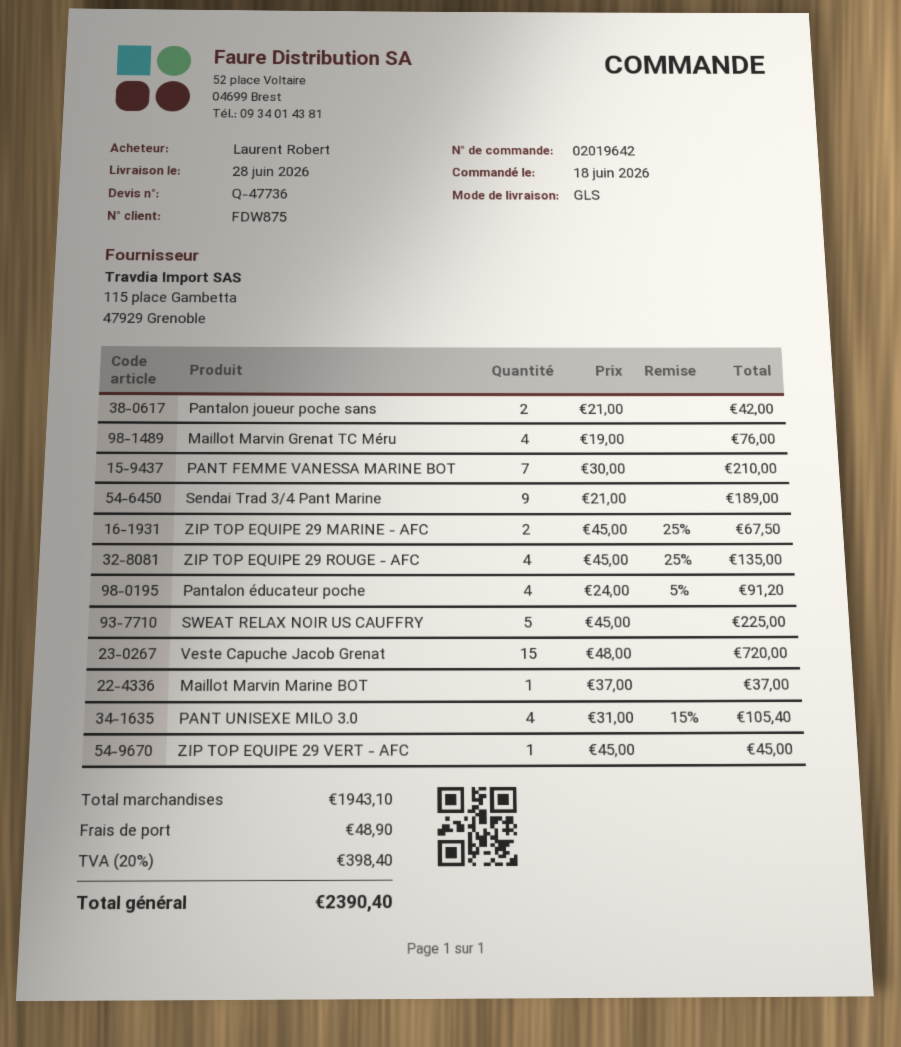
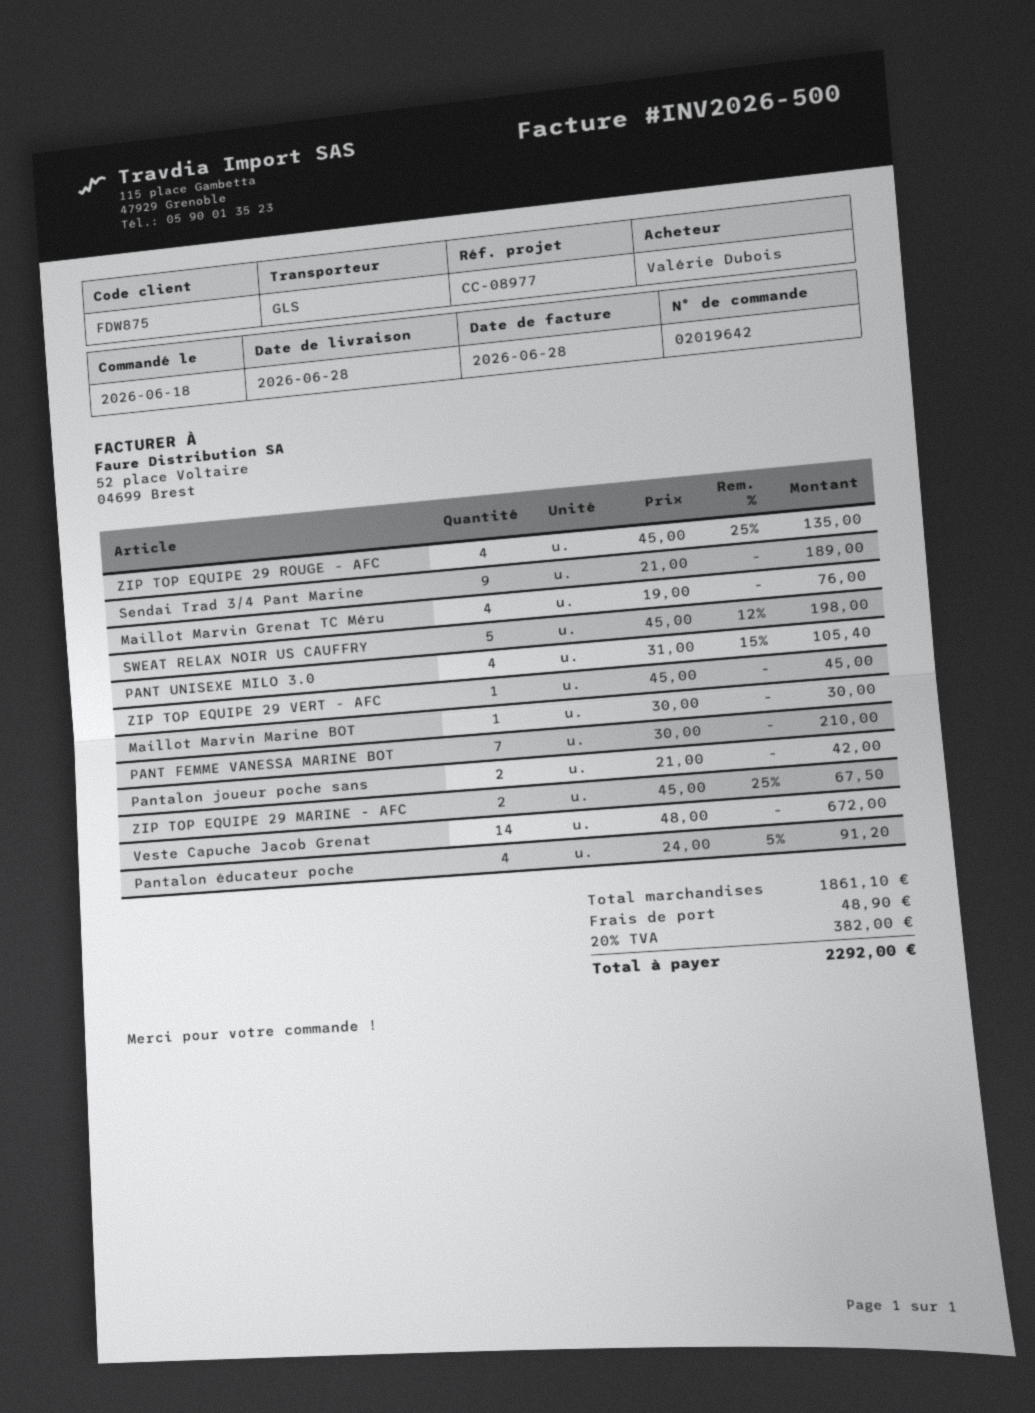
ordered by: Laurent Robert -> Valérie Dubois
SWEAT RELAX NOIR US CAUFFRY: 5 x 45.00 = 225.00 -> 5 x 45.00 - 12% = 198.00
Veste Capuche Jacob Grenat: 15 x 48.00 = 720.00 -> 14 x 48.00 = 672.00
Maillot Marvin Marine BOT: 1 x 37.00 = 37.00 -> 1 x 30.00 = 30.00
subtotal: 1943.10 -> 1861.10
tax: 20% = 398.40 -> 20% = 382.00
total: 2390.40 -> 2292.00

